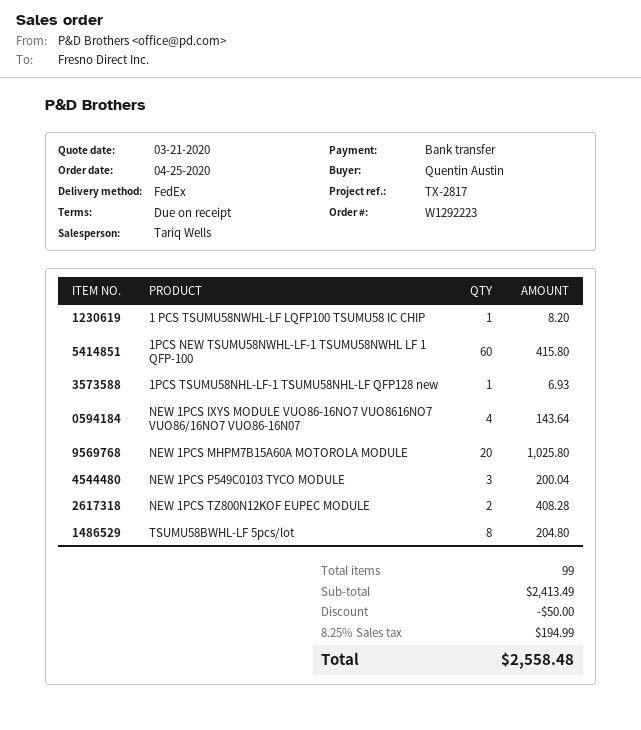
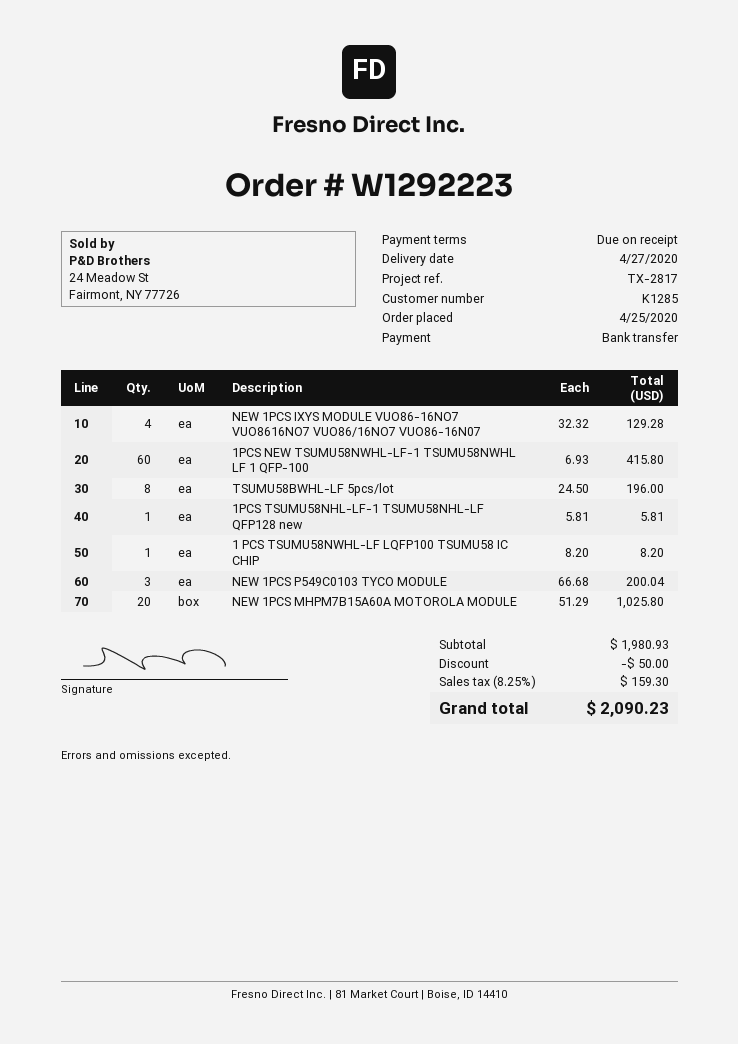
1PCS TSUMU58NHL-LF-1 TSUMU58NHL-LF QFP128 new: 1 for 6.93 -> 1 for 5.81
NEW 1PCS IXYS MODULE VUO86-16NO7 VUO8616NO7 VUO86/16NO7 VUO86-16N07: 4 for 143.64 -> 4 for 129.28
NEW 1PCS TZ800N12KOF EUPEC MODULE: 2 for 408.28 -> none
TSUMU58BWHL-LF 5pcs/lot: 8 for 204.80 -> 8 for 196.00
subtotal: 2413.49 -> 1980.93
tax: 8.25% = 194.99 -> 8.25% = 159.30
total: 2558.48 -> 2090.23

